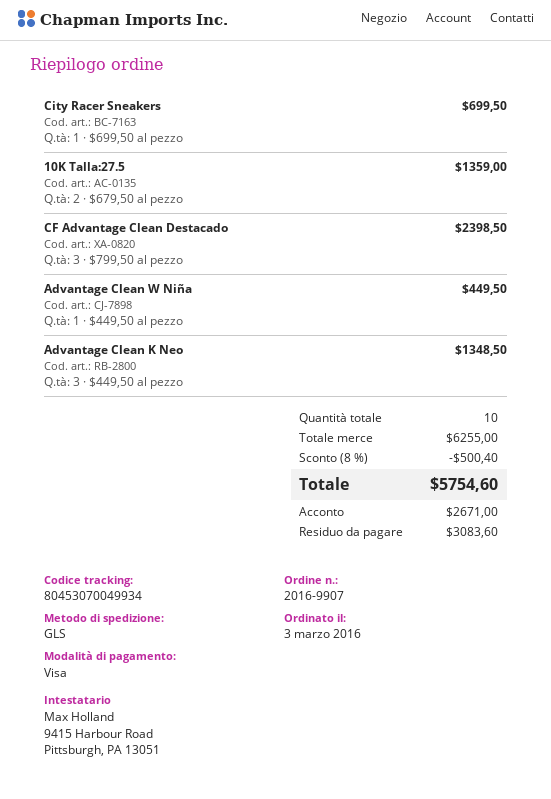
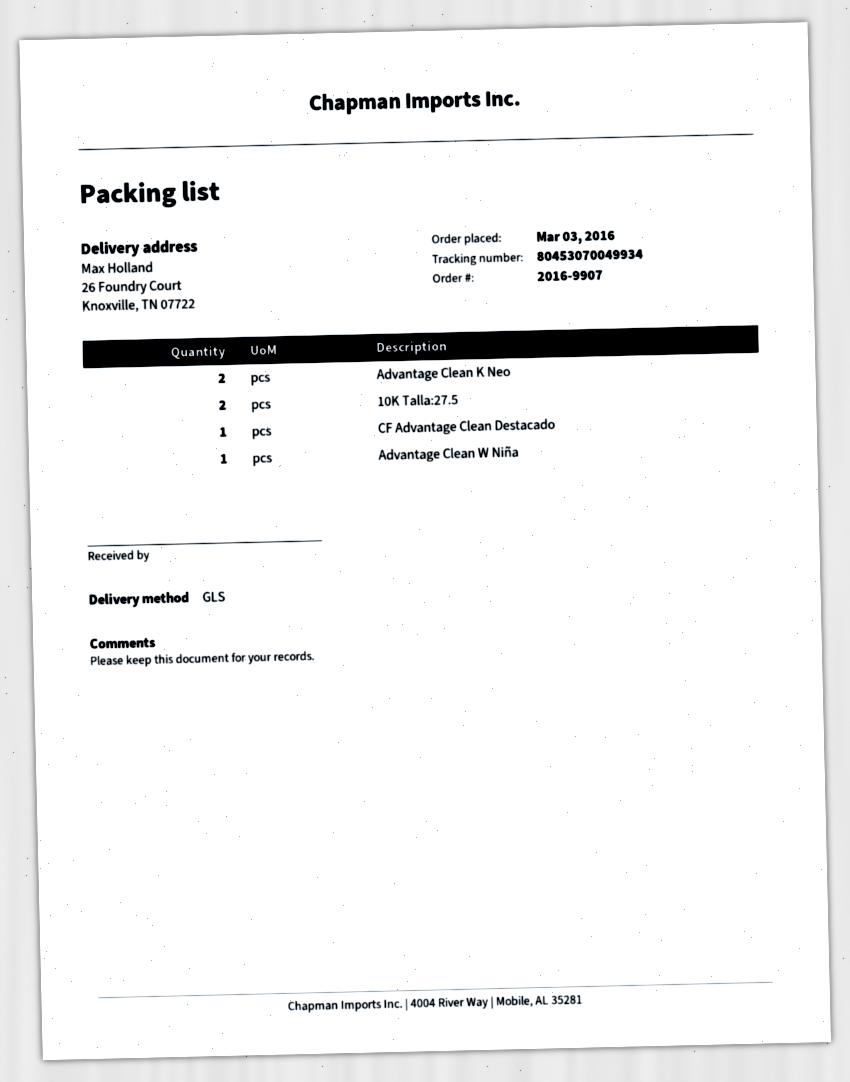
City Racer Sneakers: 1 -> none
CF Advantage Clean Destacado: 3 -> 1
Advantage Clean K Neo: 3 -> 2

